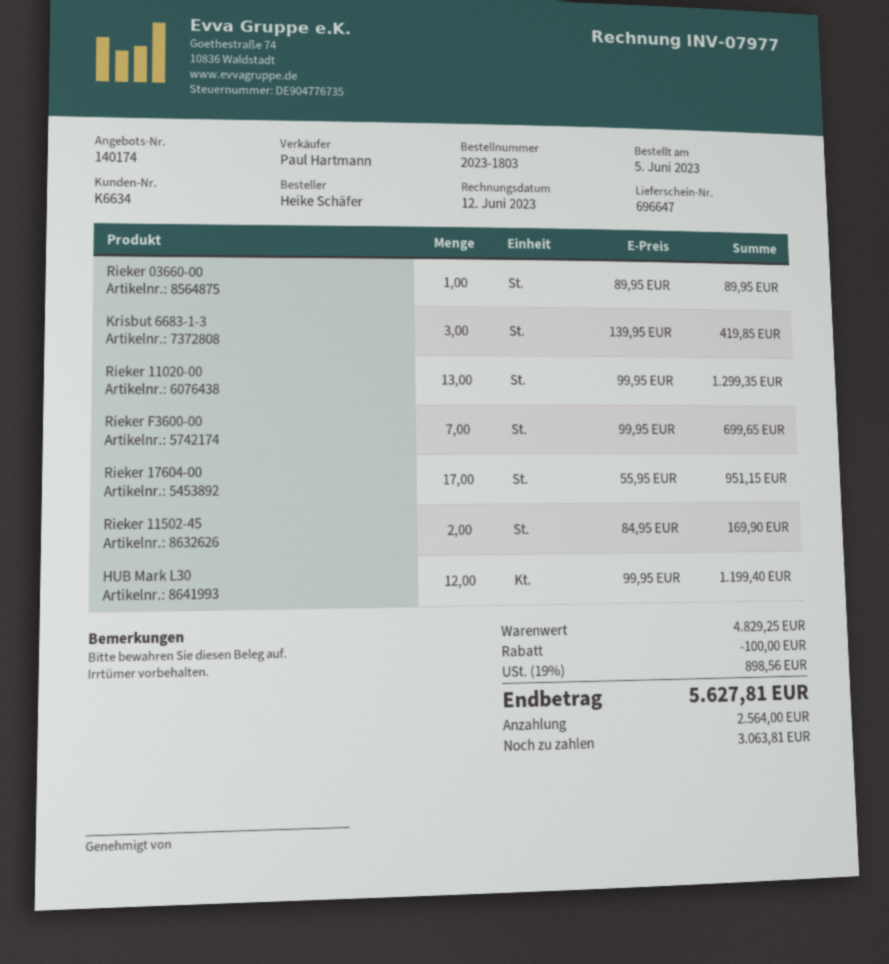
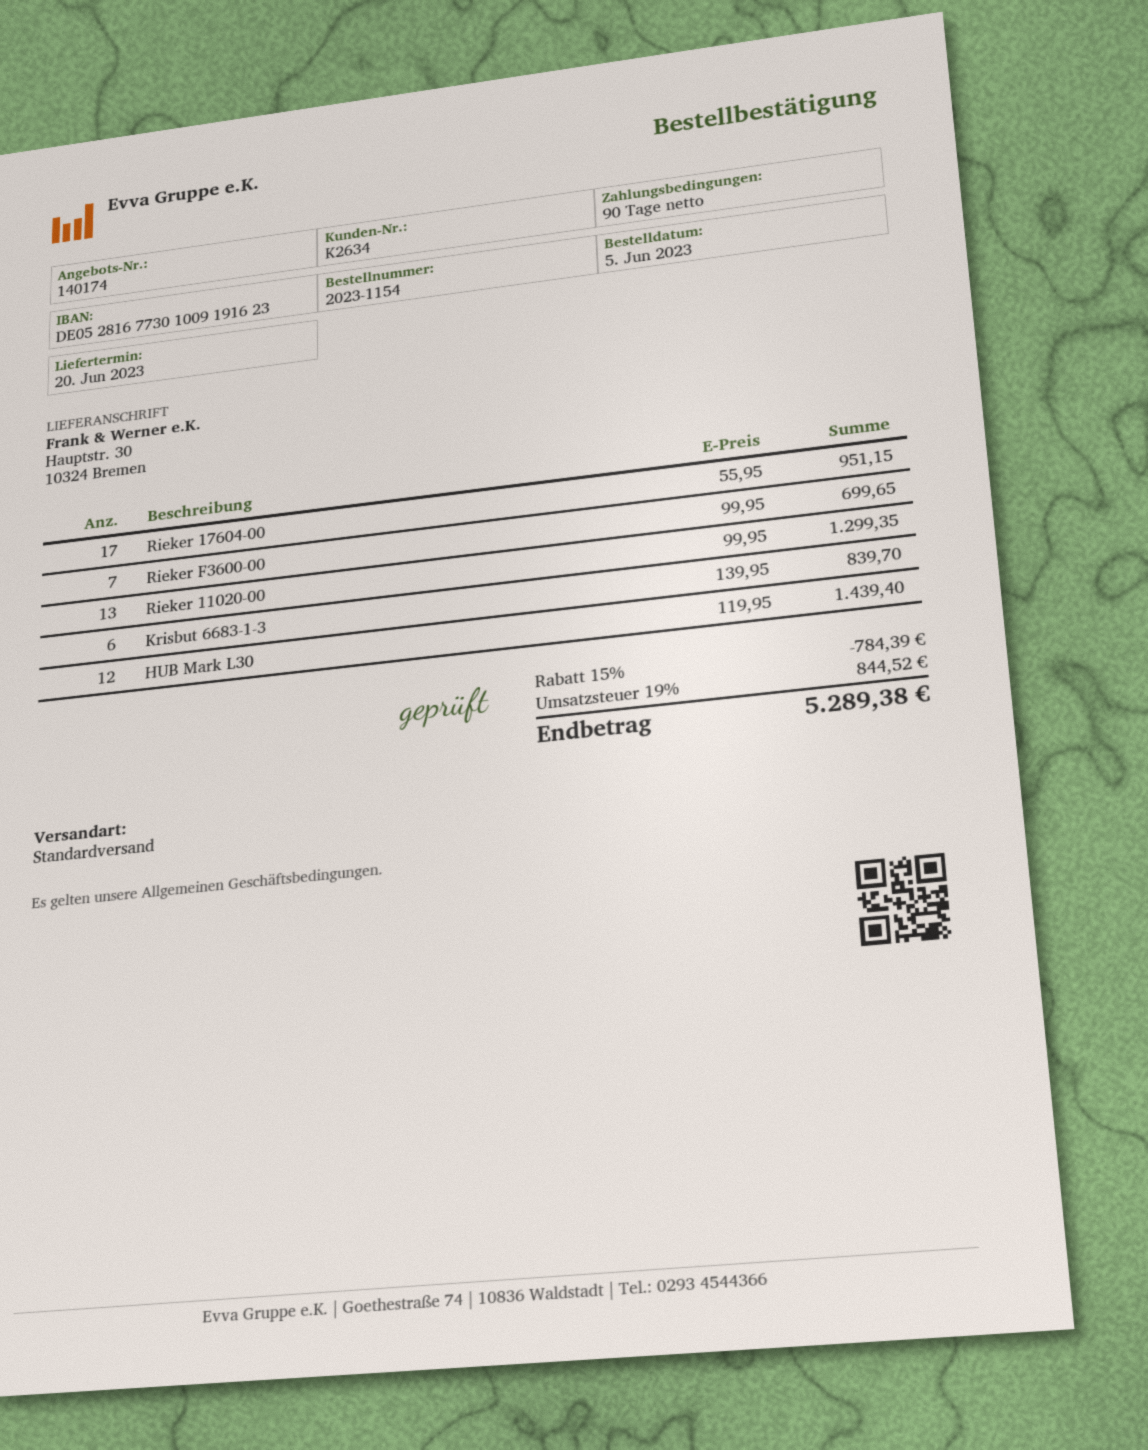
order number: 2023-1803 -> 2023-1154
customer number: K6634 -> K2634
Rieker 03660-00: 1 x 89.95 = 89.95 -> none
Krisbut 6683-1-3: 3 x 139.95 = 419.85 -> 6 x 139.95 = 839.70
Rieker 11502-45: 2 x 84.95 = 169.90 -> none
HUB Mark L30: 12 x 99.95 = 1199.40 -> 12 x 119.95 = 1439.40
discount: 100.00 -> 784.39
tax: 19% = 898.56 -> 19% = 844.52
total: 5627.81 -> 5289.38

